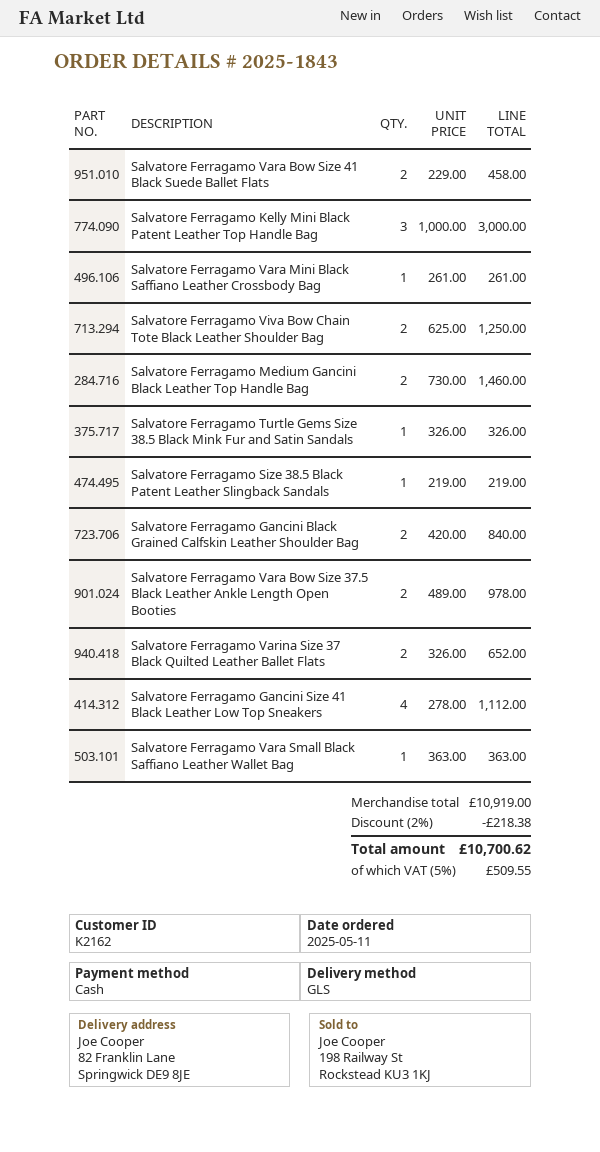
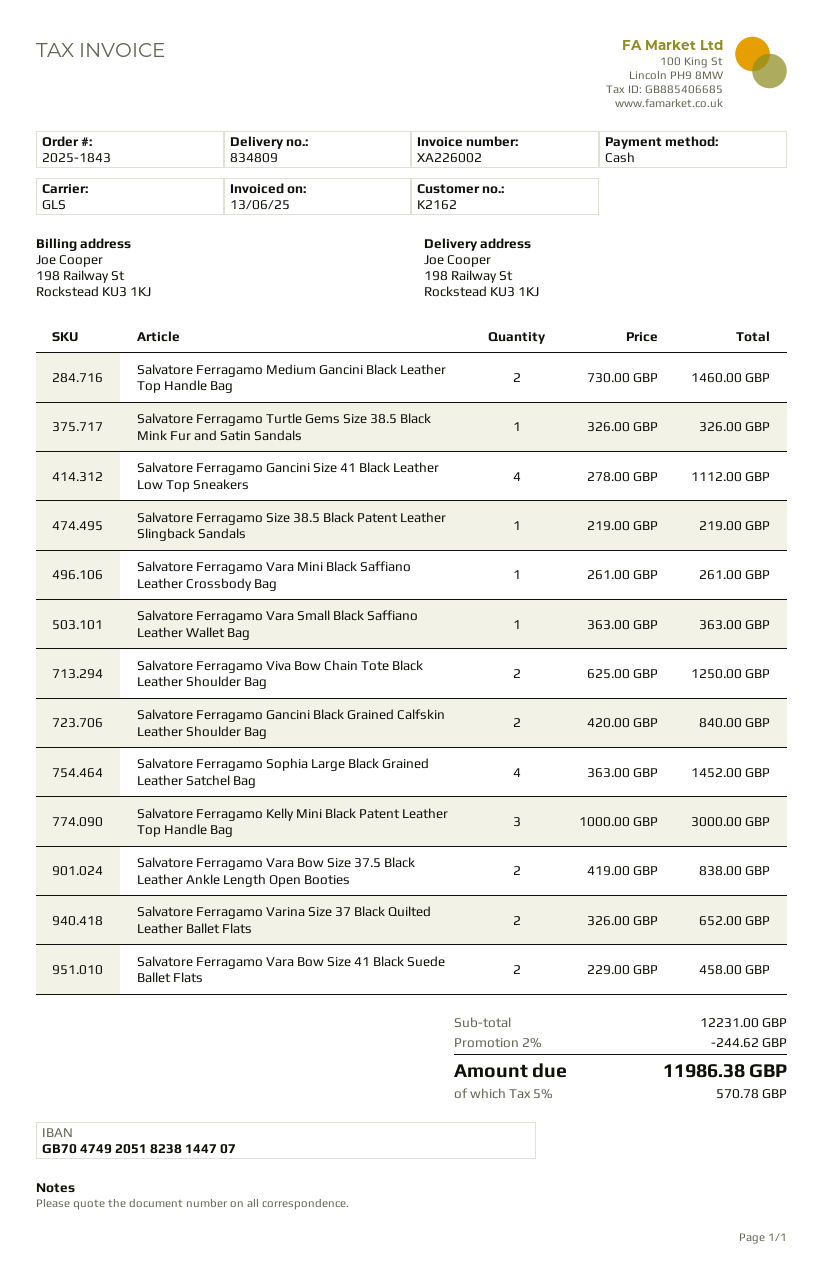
ship to: 82 Franklin Lane, Springwick DE9 8JE -> 198 Railway St, Rockstead KU3 1KJ
Salvatore Ferragamo Vara Bow Size 37.5 Black Leather Ankle Length Open Booties: 2 x 489.00 = 978.00 -> 2 x 419.00 = 838.00
Salvatore Ferragamo Sophia Large Black Grained Leather Satchel Bag: none -> 4 x 363.00 = 1452.00
subtotal: 10919.00 -> 12231.00
discount: 2% = 218.38 -> 2% = 244.62
tax: 5% = 509.55 -> 5% = 570.78
total: 10700.62 -> 11986.38

